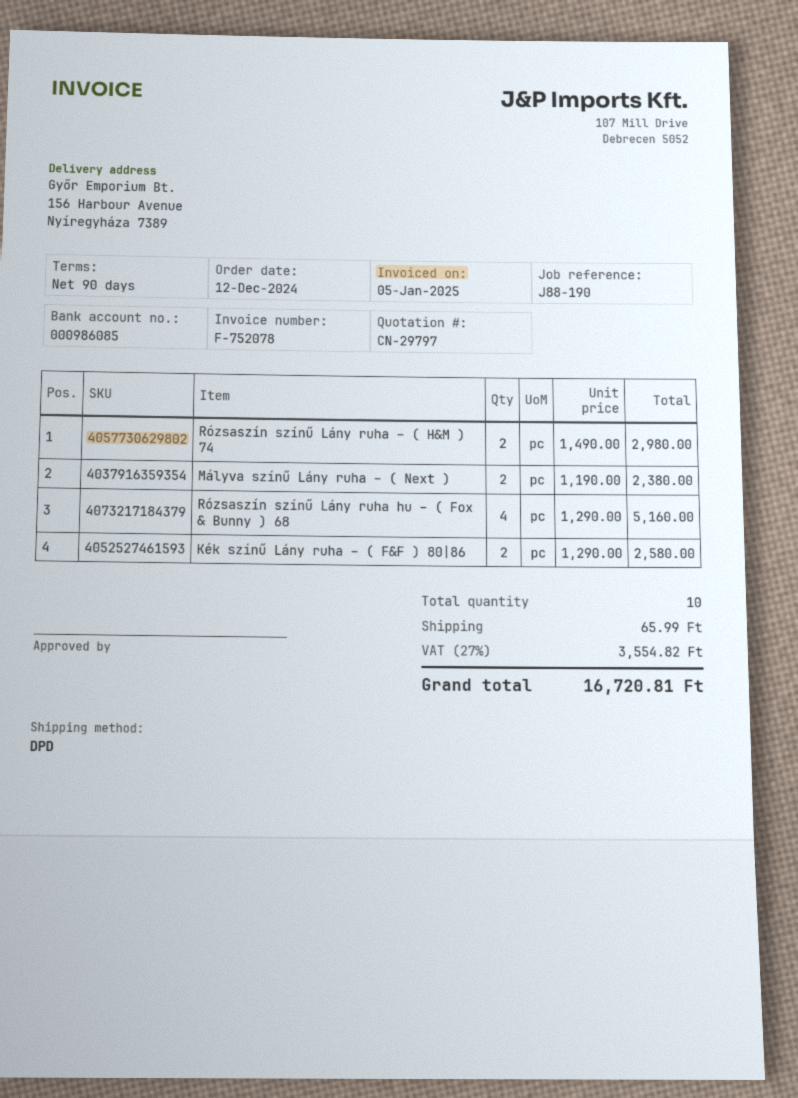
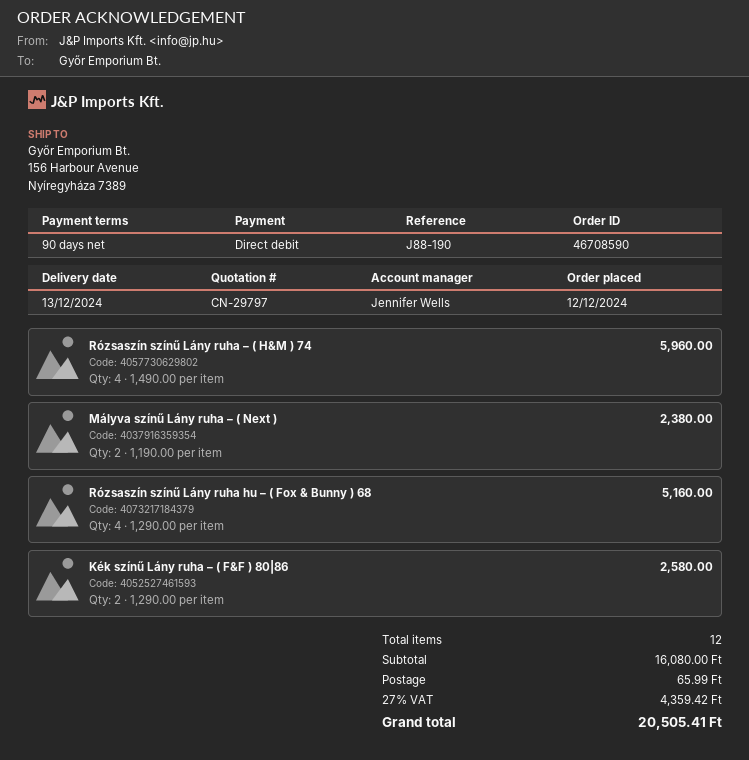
Rózsaszín színű Lány ruha – ( H&M ) 74: 2 x 1490.00 = 2980.00 -> 4 x 1490.00 = 5960.00
total quantity: 10 -> 12
tax: 27% = 3554.82 -> 27% = 4359.42
total: 16720.81 -> 20505.41

